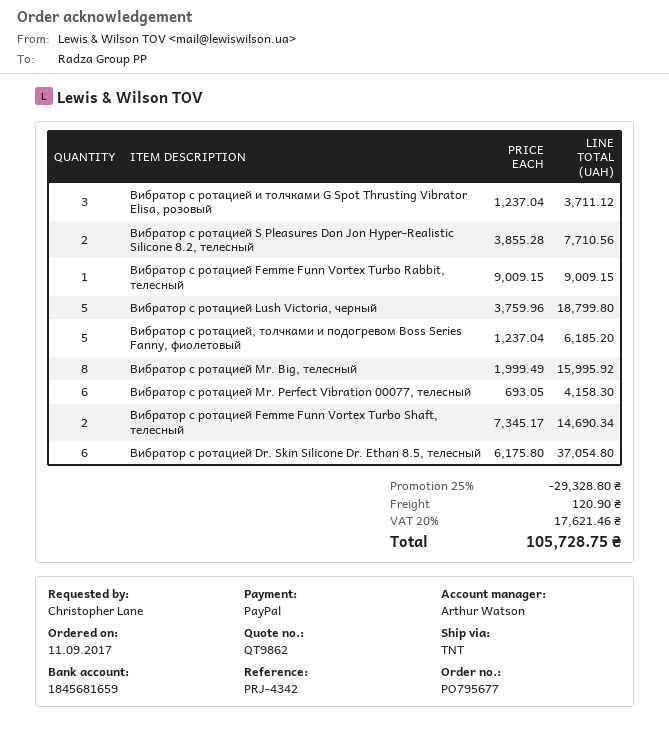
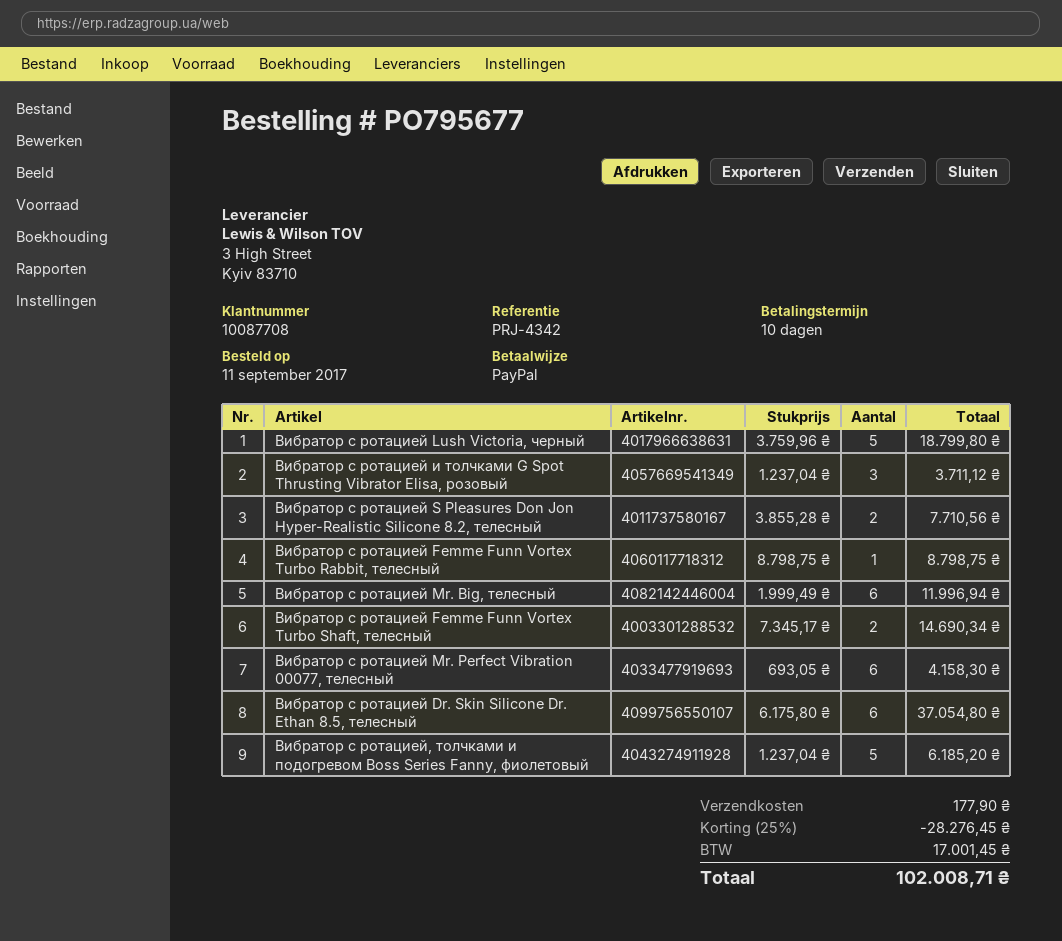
Вибратор с ротацией Femme Funn Vortex Turbo Rabbit, телесный: 1 x 9009.15 = 9009.15 -> 1 x 8798.75 = 8798.75
Вибратор с ротацией Mr. Big, телесный: 8 x 1999.49 = 15995.92 -> 6 x 1999.49 = 11996.94
discount: 25% = 29328.80 -> 25% = 28276.45
shipping: 120.90 -> 177.90
tax: 17621.46 -> 17001.45
total: 105728.75 -> 102008.71

